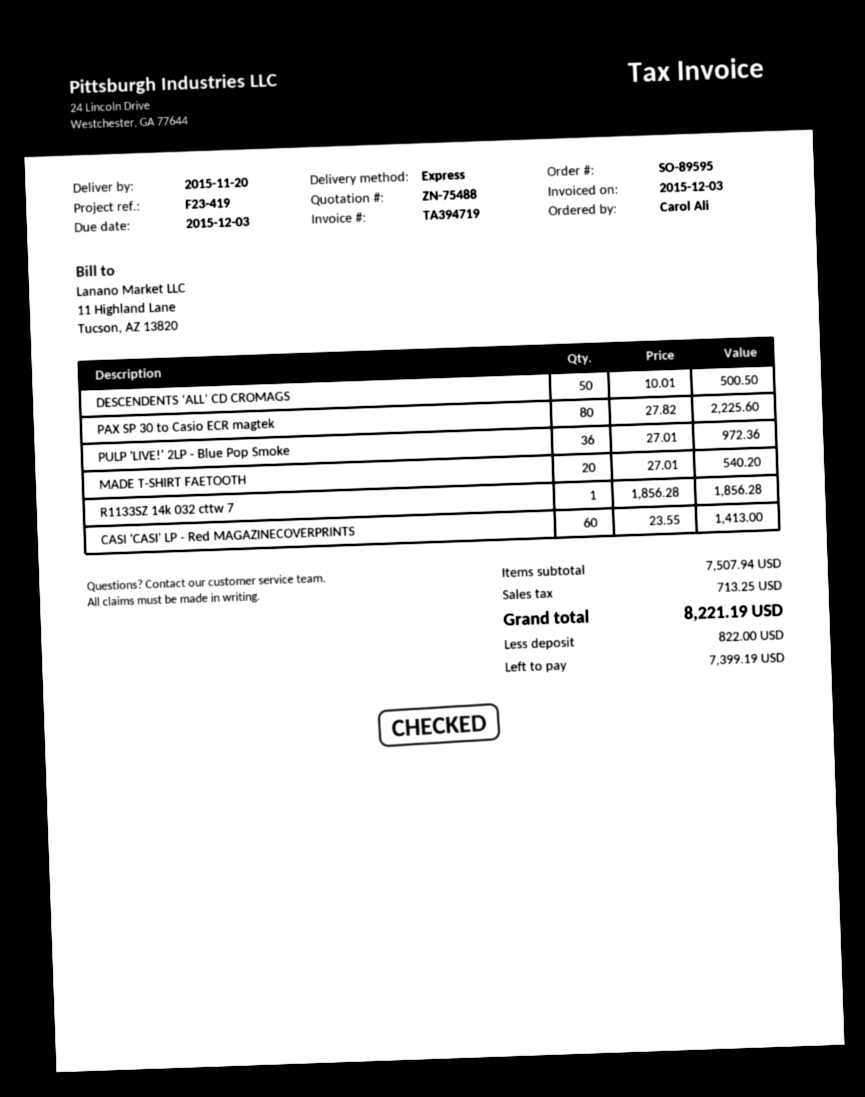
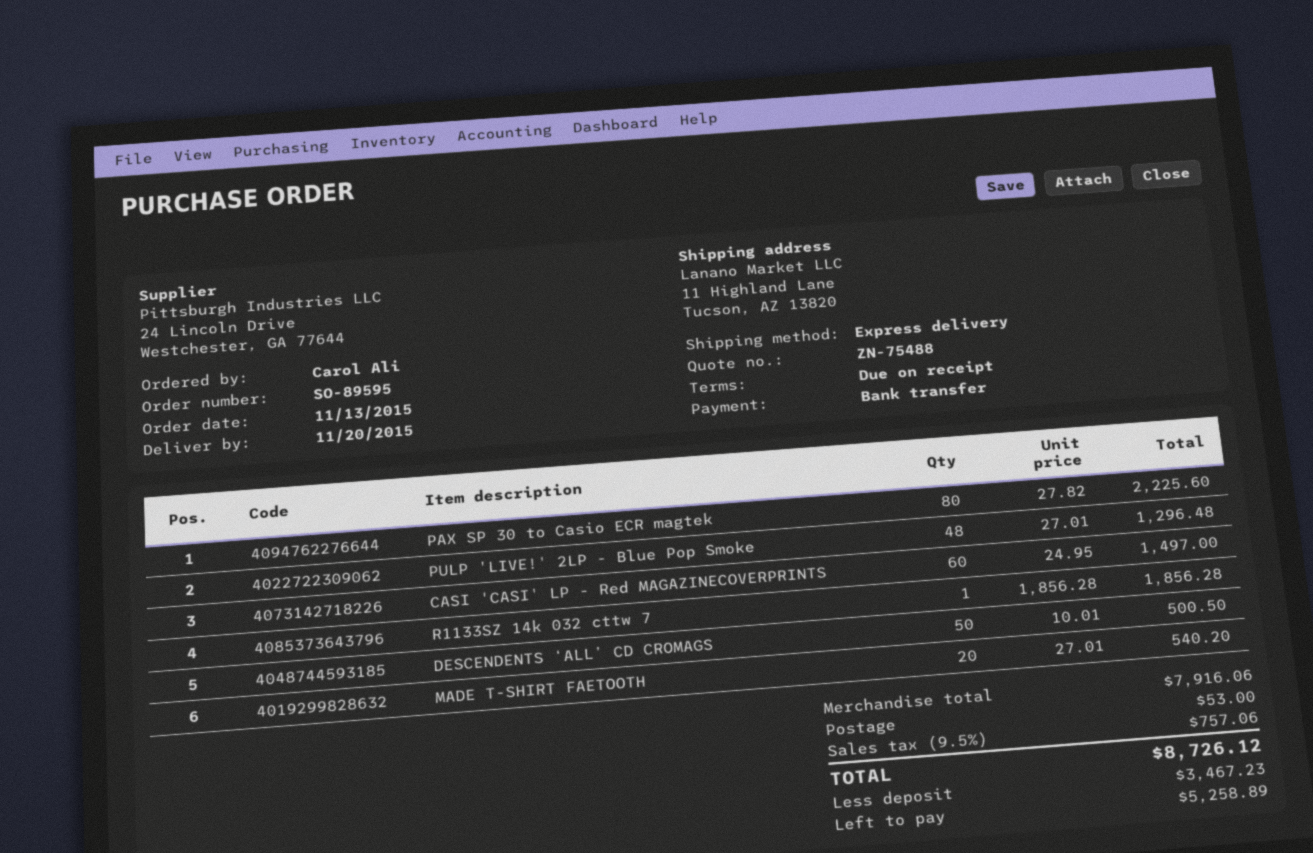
PULP 'LIVE!' 2LP - Blue Pop Smoke: 36 x 27.01 = 972.36 -> 48 x 27.01 = 1296.48
CASI 'CASI' LP - Red MAGAZINECOVERPRINTS: 60 x 23.55 = 1413.00 -> 60 x 24.95 = 1497.00
subtotal: 7507.94 -> 7916.06
shipping: none -> 53.00
tax: 713.25 -> 757.06
total: 8221.19 -> 8726.12
deposit: 822.00 -> 3467.23
balance: 7399.19 -> 5258.89

